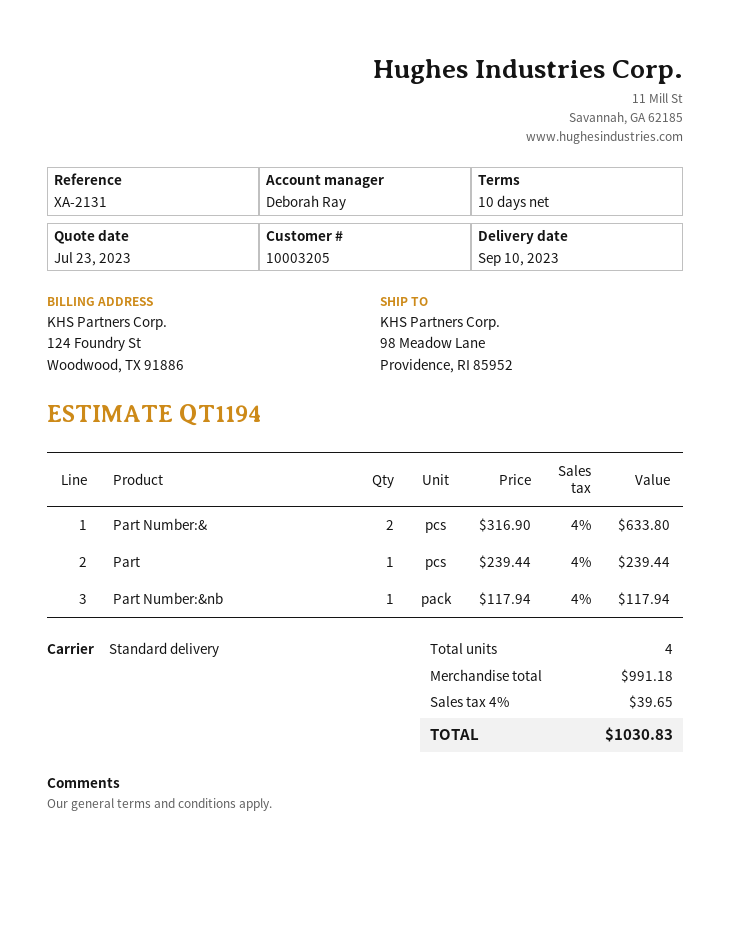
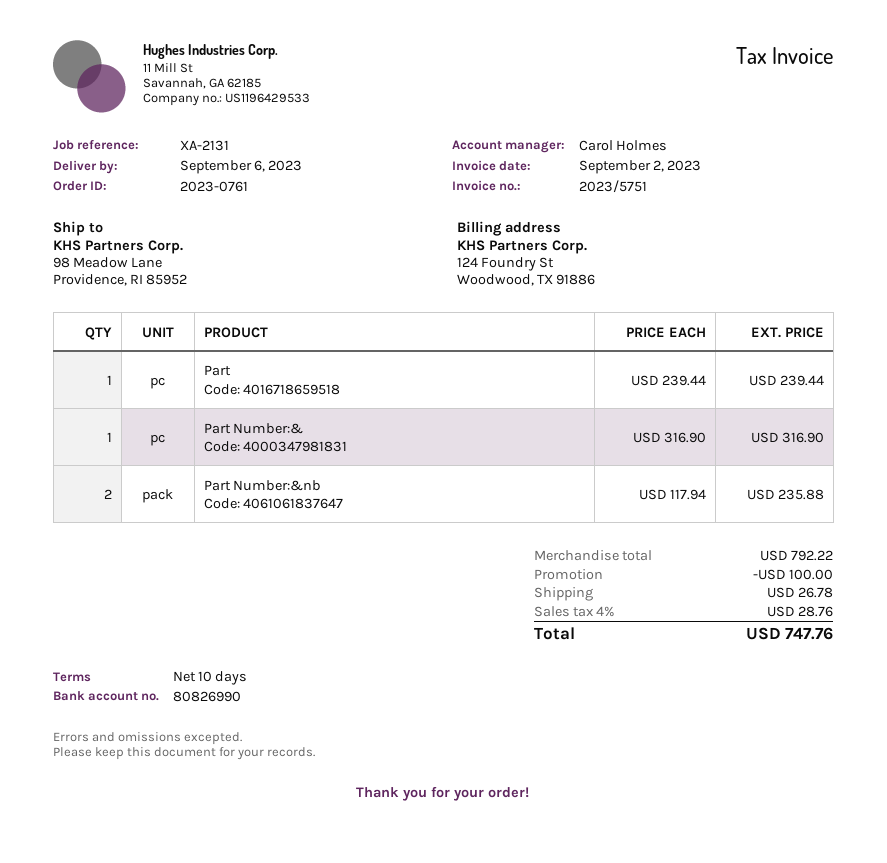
delivery date: 2023-09-10 -> 2023-09-06
sales rep: Deborah Ray -> Carol Holmes
Part Number:&: 2 x 316.90 = 633.80 -> 1 x 316.90 = 316.90
Part Number:&nb: 1 x 117.94 = 117.94 -> 2 x 117.94 = 235.88
subtotal: 991.18 -> 792.22
discount: none -> 100.00
shipping: none -> 26.78
tax: 4% = 39.65 -> 4% = 28.76
total: 1030.83 -> 747.76

